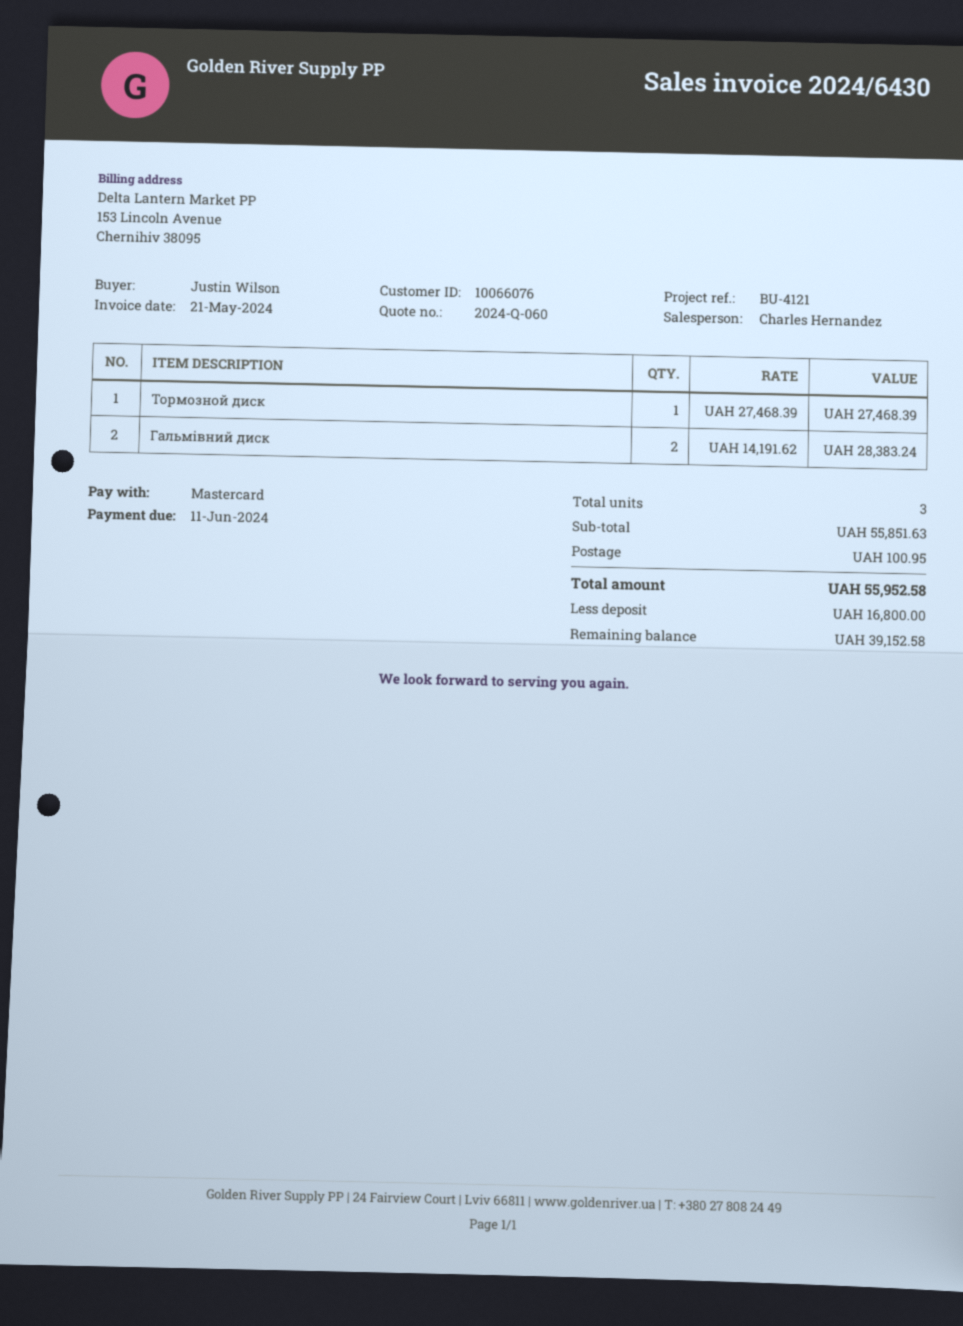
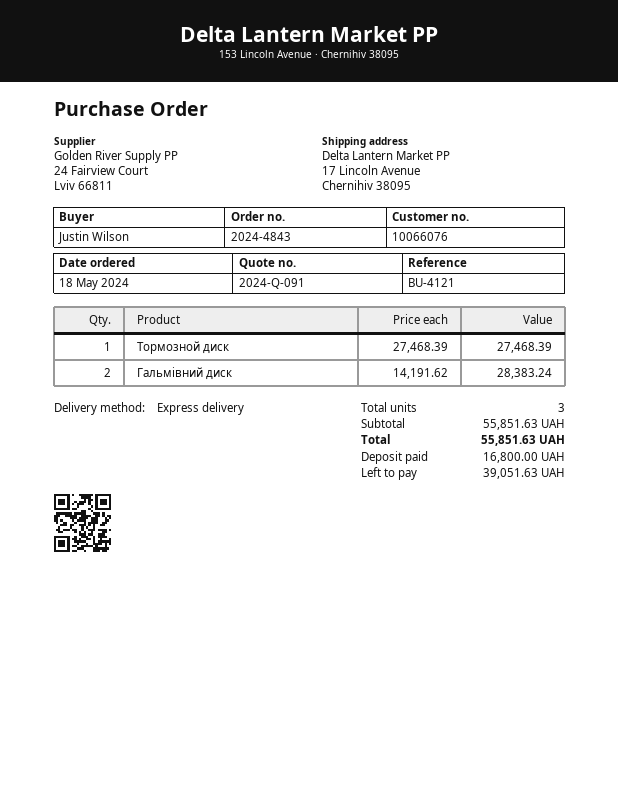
quote number: 2024-Q-060 -> 2024-Q-091
shipping: 100.95 -> none
total: 55952.58 -> 55851.63
balance: 39152.58 -> 39051.63

